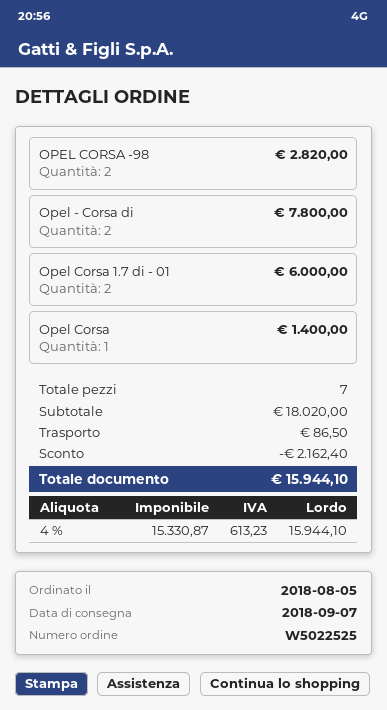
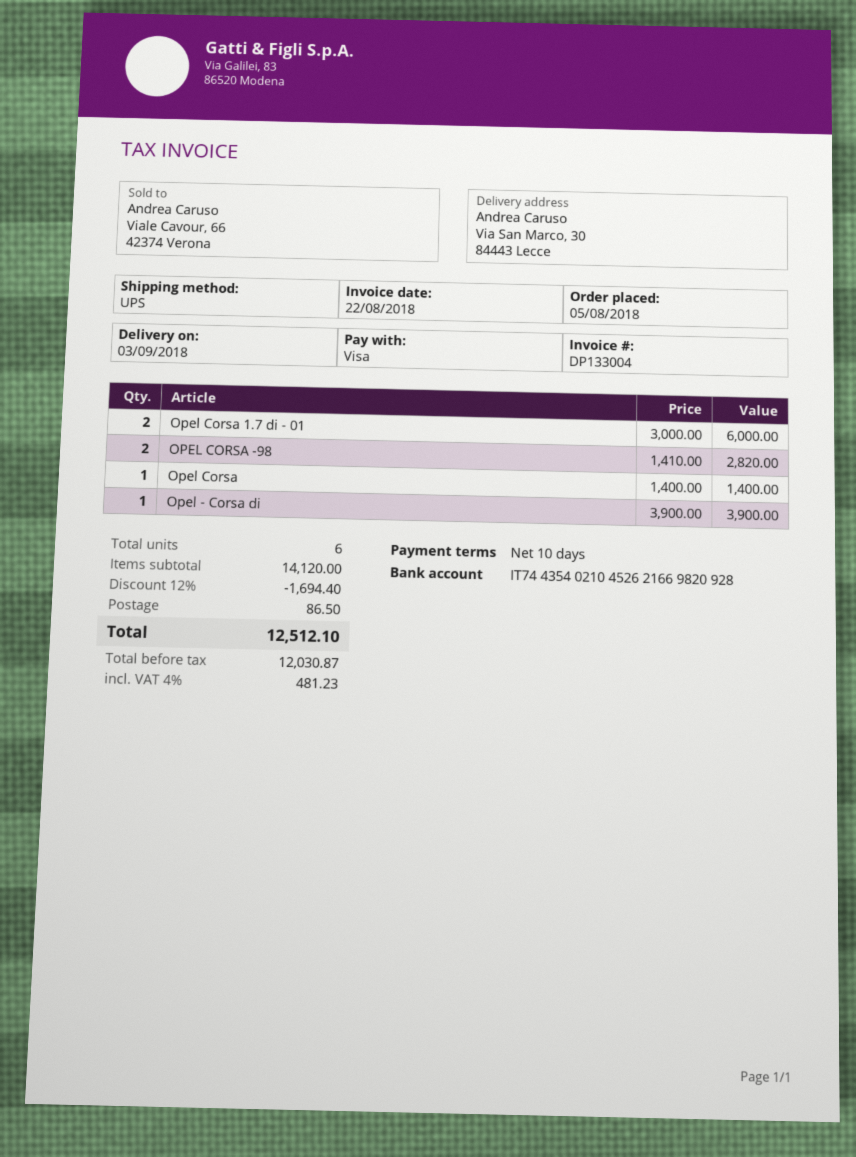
delivery date: 2018-09-07 -> 2018-09-03
Opel - Corsa di: 2 for 7800.00 -> 1 for 3900.00
total quantity: 7 -> 6
subtotal: 18020.00 -> 14120.00
discount: 2162.40 -> 1694.40
net: 15330.87 -> 12030.87
tax: 4% = 613.23 -> 4% = 481.23
total: 15944.10 -> 12512.10

